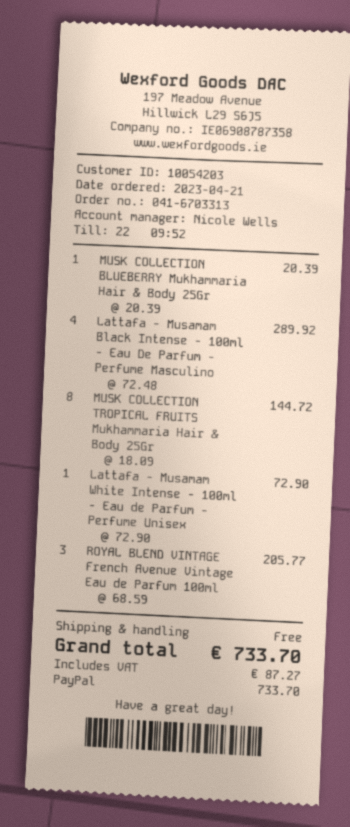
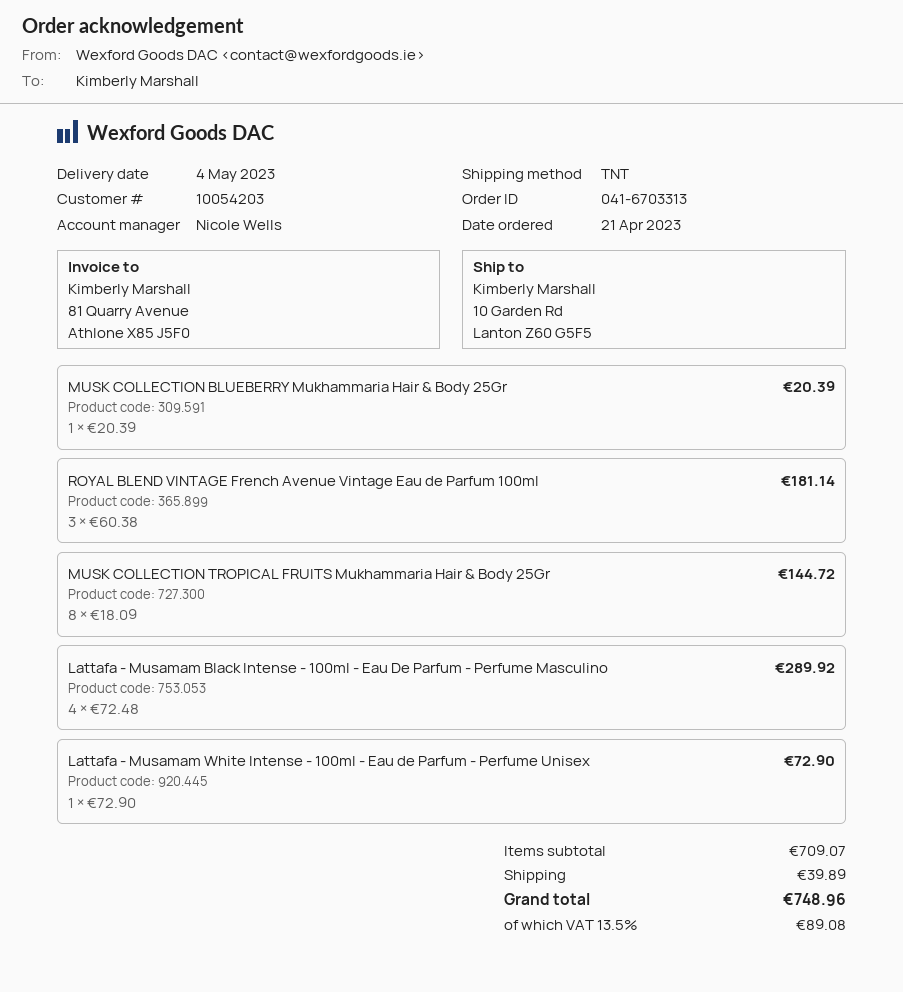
ROYAL BLEND VINTAGE French Avenue Vintage Eau de Parfum 100ml: 3 x 68.59 = 205.77 -> 3 x 60.38 = 181.14
shipping: 0.00 -> 39.89
tax: 87.27 -> 89.08
total: 733.70 -> 748.96

